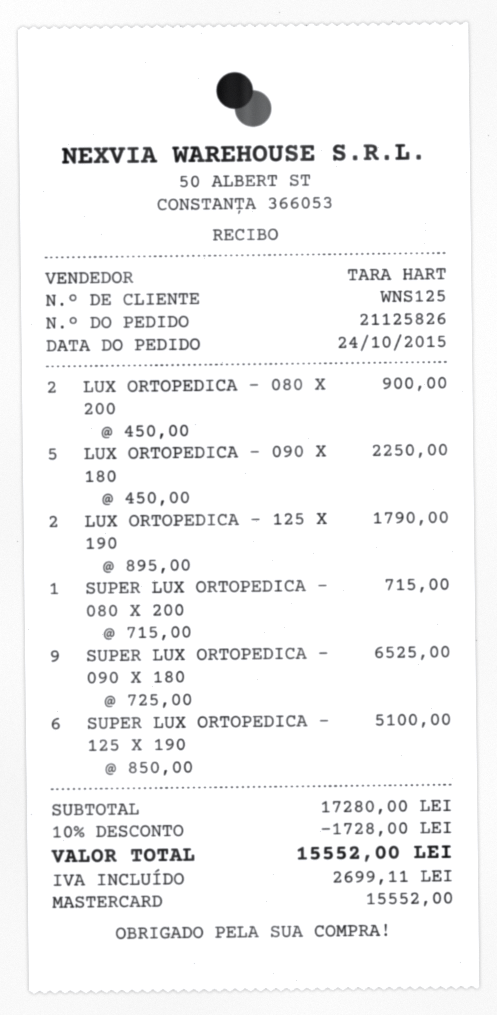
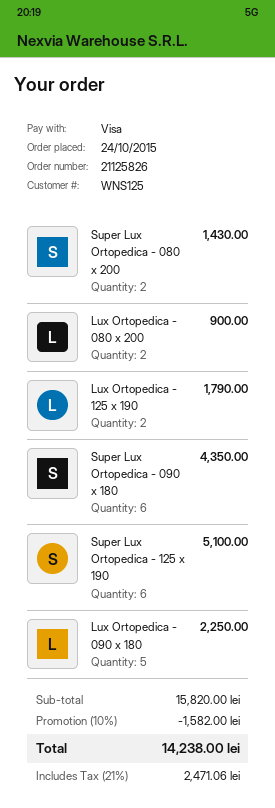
payment method: Mastercard -> Visa
SUPER LUX ORTOPEDICA - 080 X 200: 1 for 715.00 -> 2 for 1430.00
SUPER LUX ORTOPEDICA - 090 X 180: 9 for 6525.00 -> 6 for 4350.00
subtotal: 17280.00 -> 15820.00
discount: 10% = 1728.00 -> 10% = 1582.00
tax: 2699.11 -> 2471.06
total: 15552.00 -> 14238.00

